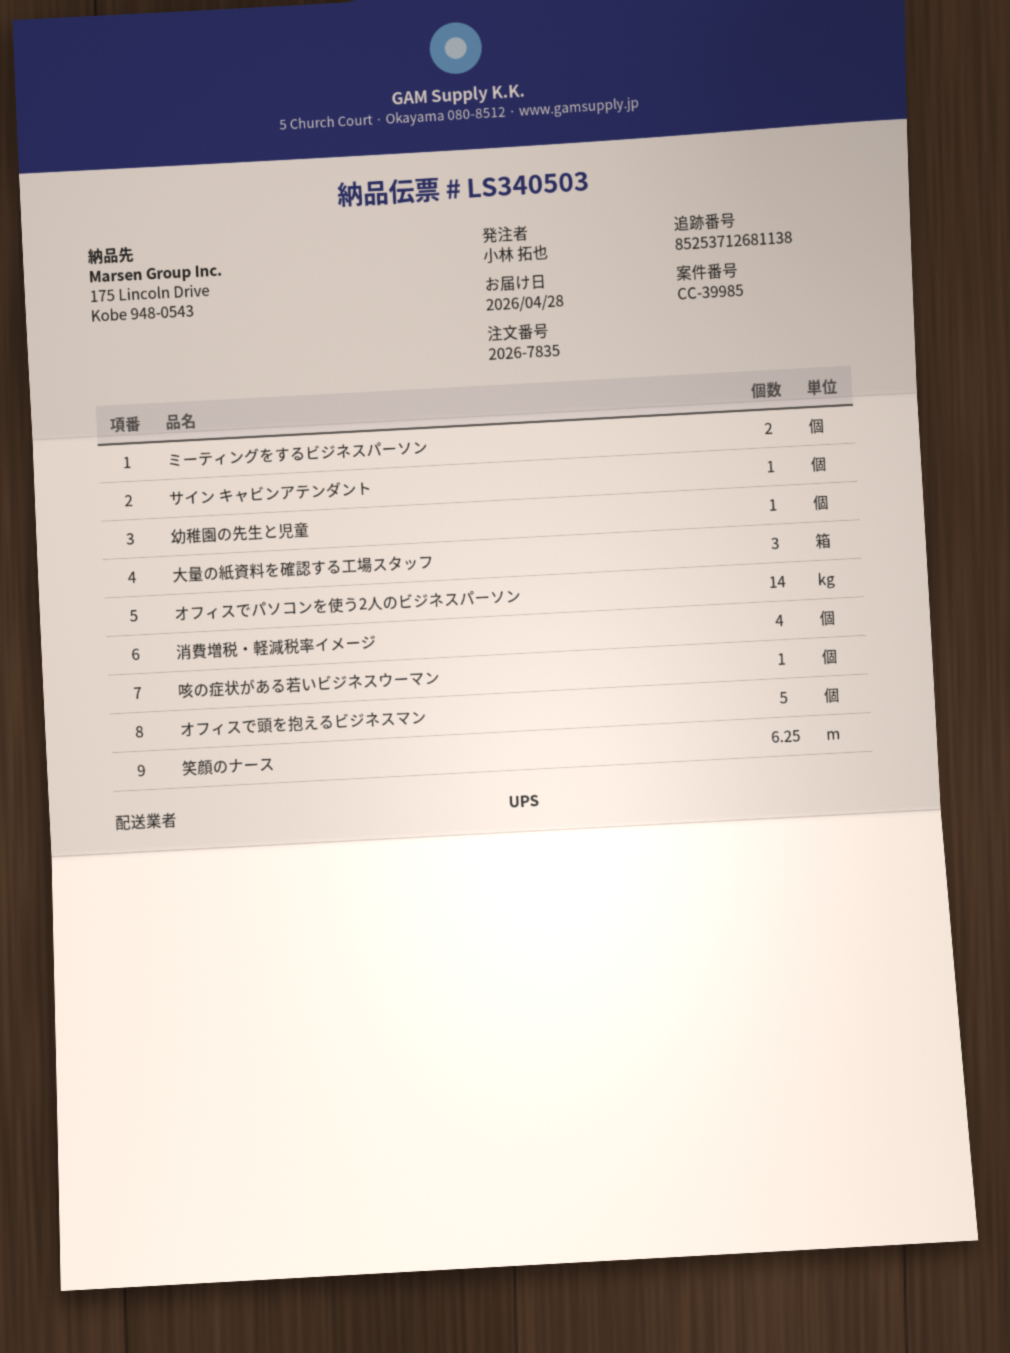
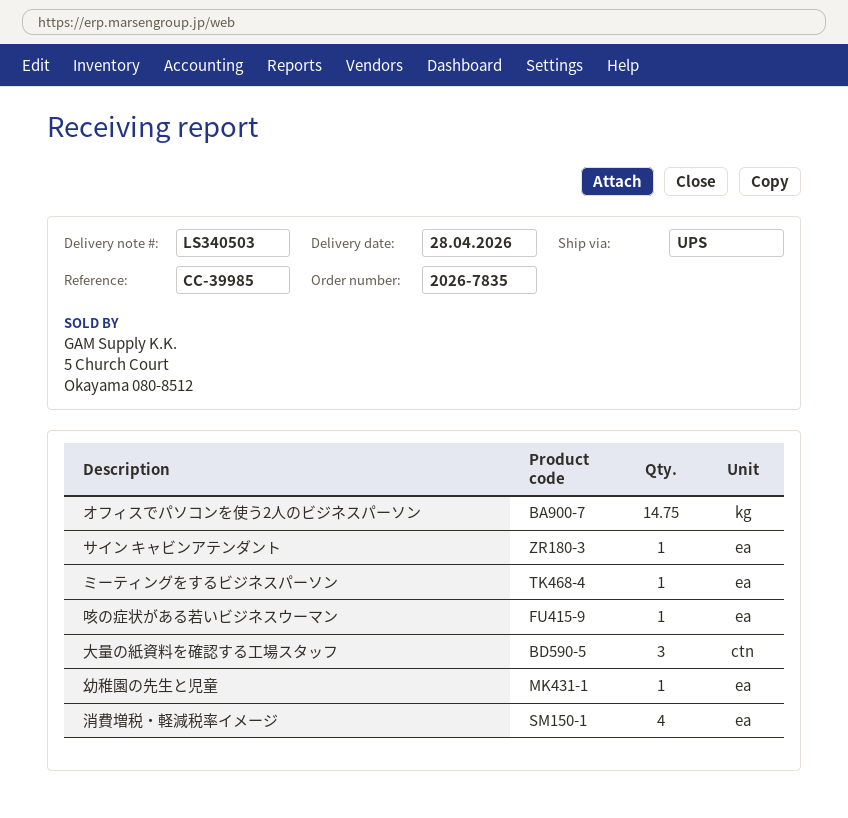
ミーティングをするビジネスパーソン: 2 -> 1
オフィスでパソコンを使う2人のビジネスパーソン: 14 -> 14.75
オフィスで頭を抱えるビジネスマン: 5 -> none
笑顔のナース: 6.25 -> none

